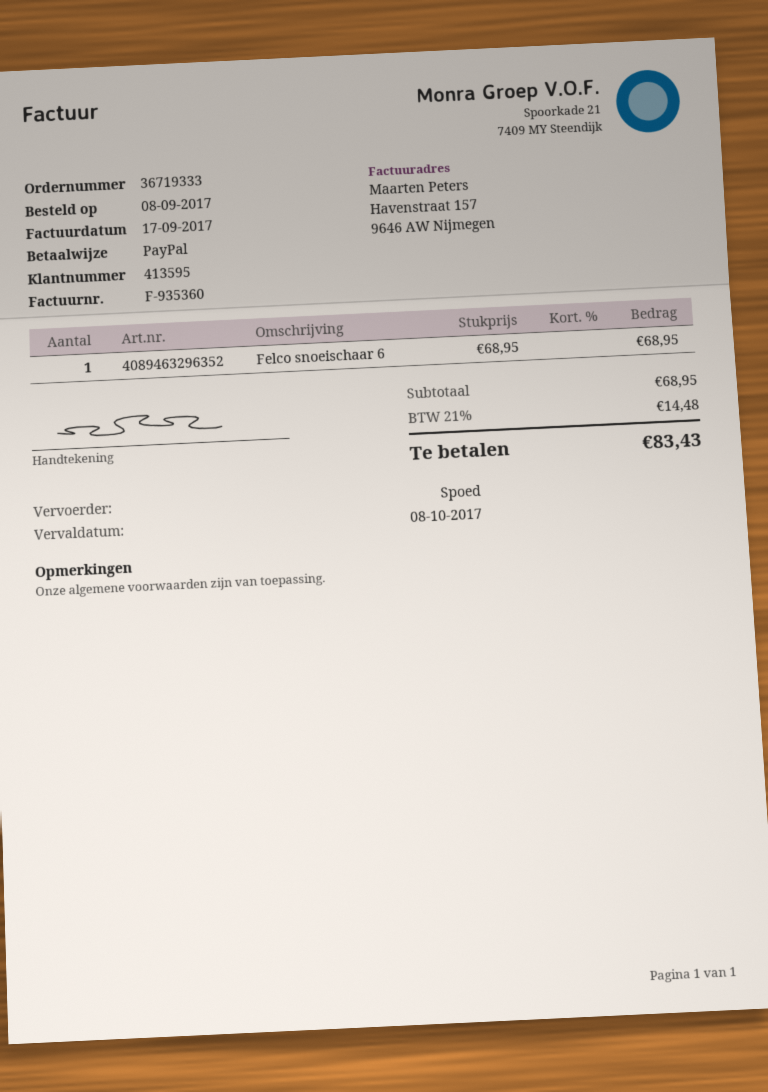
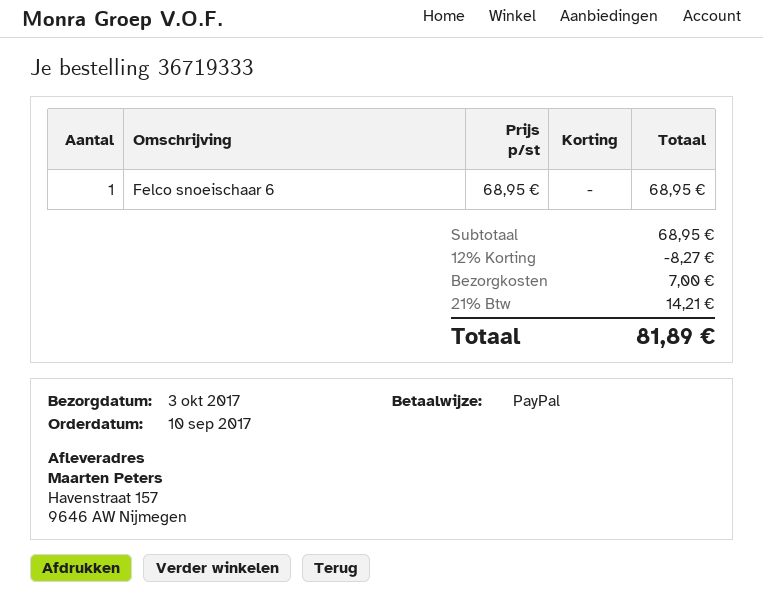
order date: 2017-09-08 -> 2017-09-10
discount: none -> 12% = 8.27
shipping: none -> 7.00
tax: 21% = 14.48 -> 21% = 14.21
total: 83.43 -> 81.89

